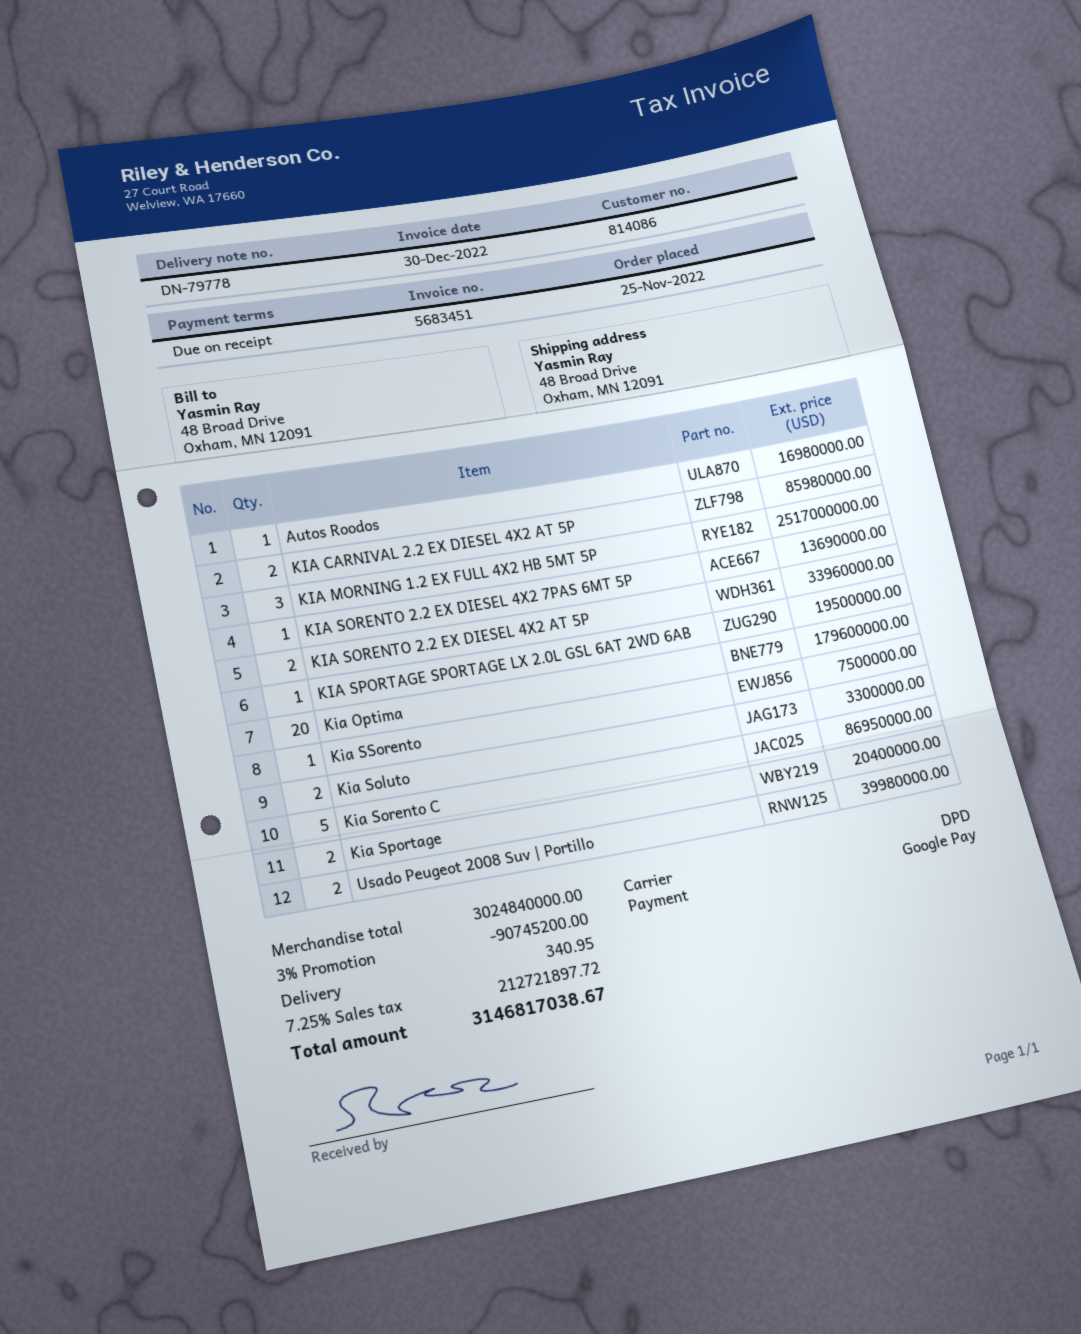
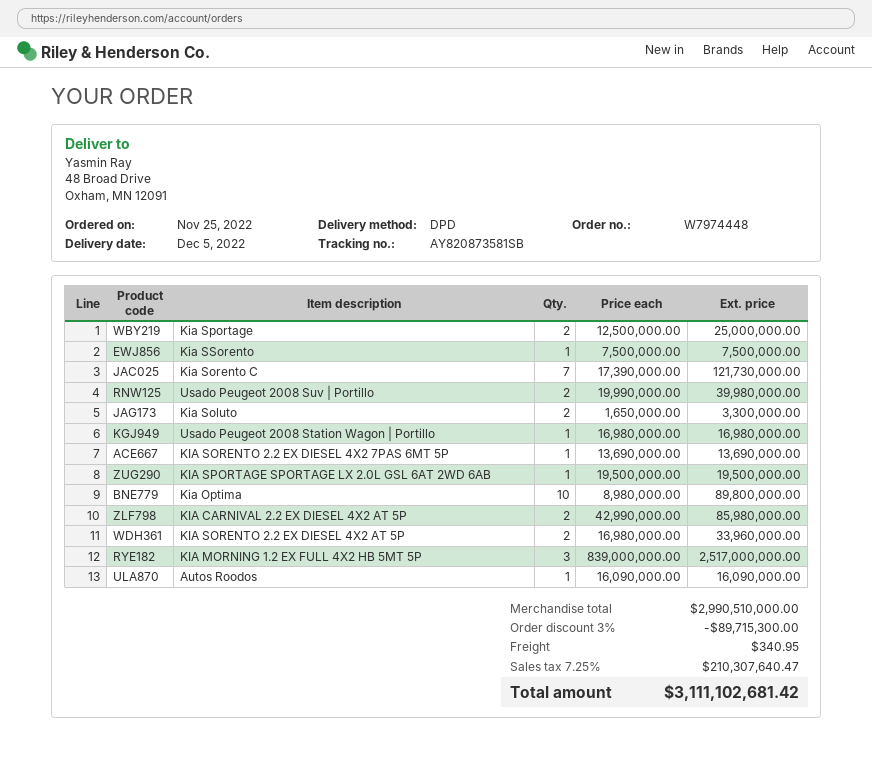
Autos Roodos: 1 for 16980000.00 -> 1 for 16090000.00
Kia Optima: 20 for 179600000.00 -> 10 for 89800000.00
Kia Sorento C: 5 for 86950000.00 -> 7 for 121730000.00
Kia Sportage: 2 for 20400000.00 -> 2 for 25000000.00
Usado Peugeot 2008 Station Wagon | Portillo: none -> 1 for 16980000.00
subtotal: 3024840000.00 -> 2990510000.00
discount: 3% = 90745200.00 -> 3% = 89715300.00
tax: 7.25% = 212721897.72 -> 7.25% = 210307640.47
total: 3146817038.67 -> 3111102681.42

